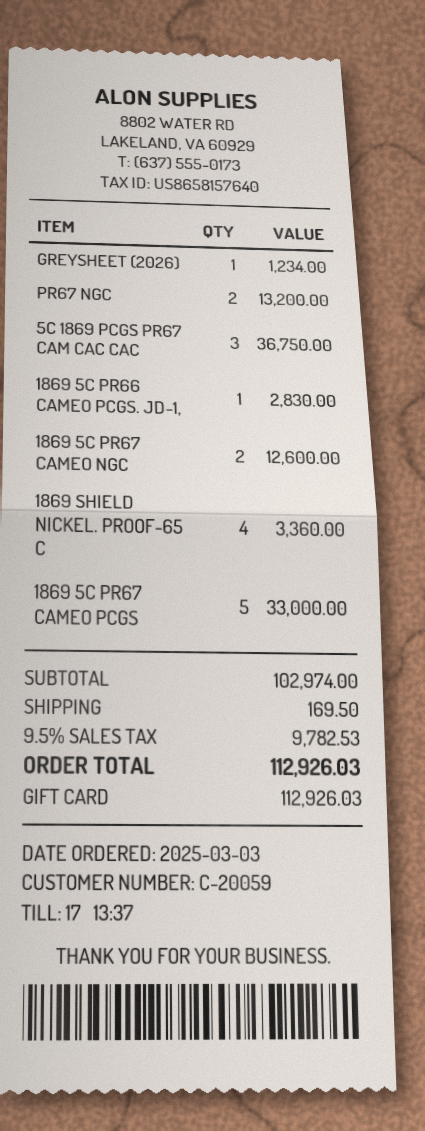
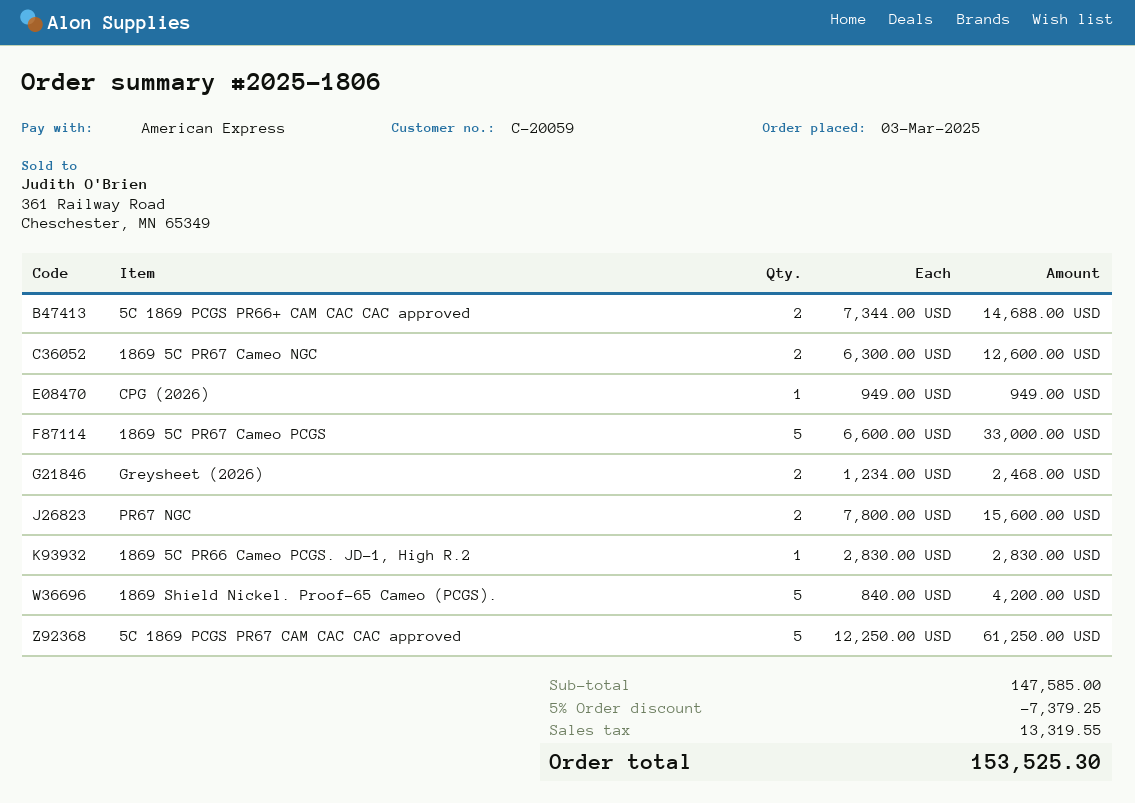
payment method: gift card -> American Express
GREYSHEET (2026): 1 for 1234.00 -> 2 for 2468.00
PR67 NGC: 2 for 13200.00 -> 2 for 15600.00
5C 1869 PCGS PR67 CAM CAC CAC: 3 for 36750.00 -> 5 for 61250.00
1869 SHIELD NICKEL. PROOF-65 C: 4 for 3360.00 -> 5 for 4200.00
5C 1869 PCGS PR66+ CAM CAC CAC approved: none -> 2 for 14688.00
CPG (2026): none -> 1 for 949.00
subtotal: 102974.00 -> 147585.00
discount: none -> 5% = 7379.25
shipping: 169.50 -> none
tax: 9782.53 -> 13319.55
total: 112926.03 -> 153525.30

